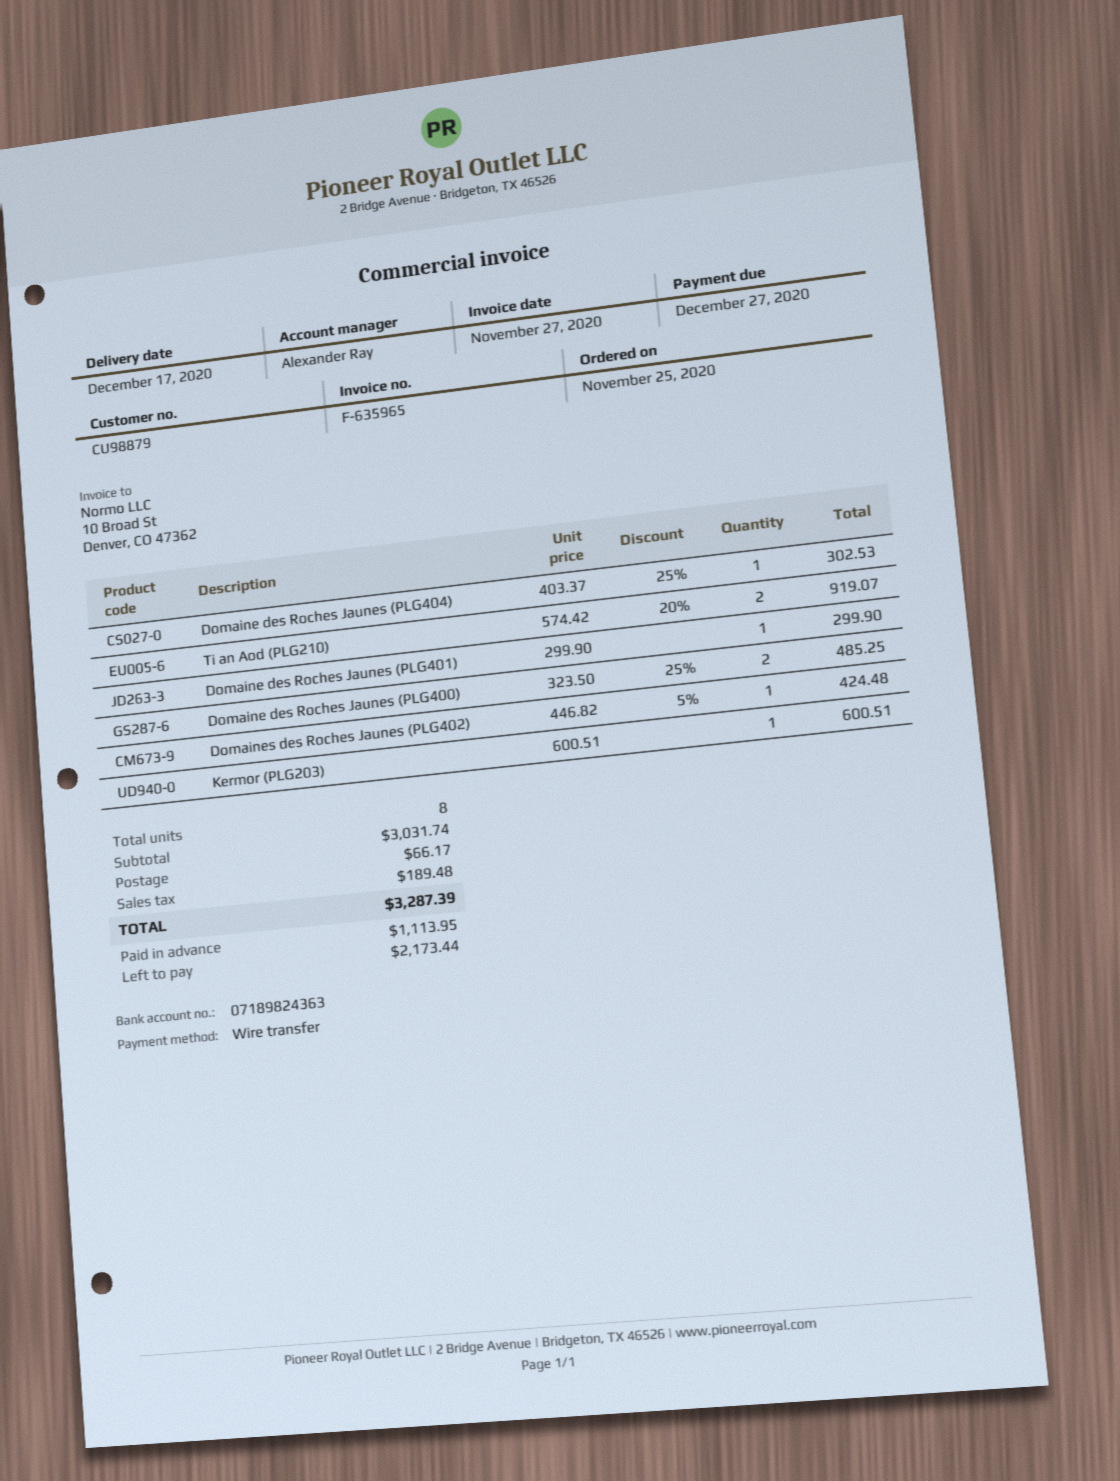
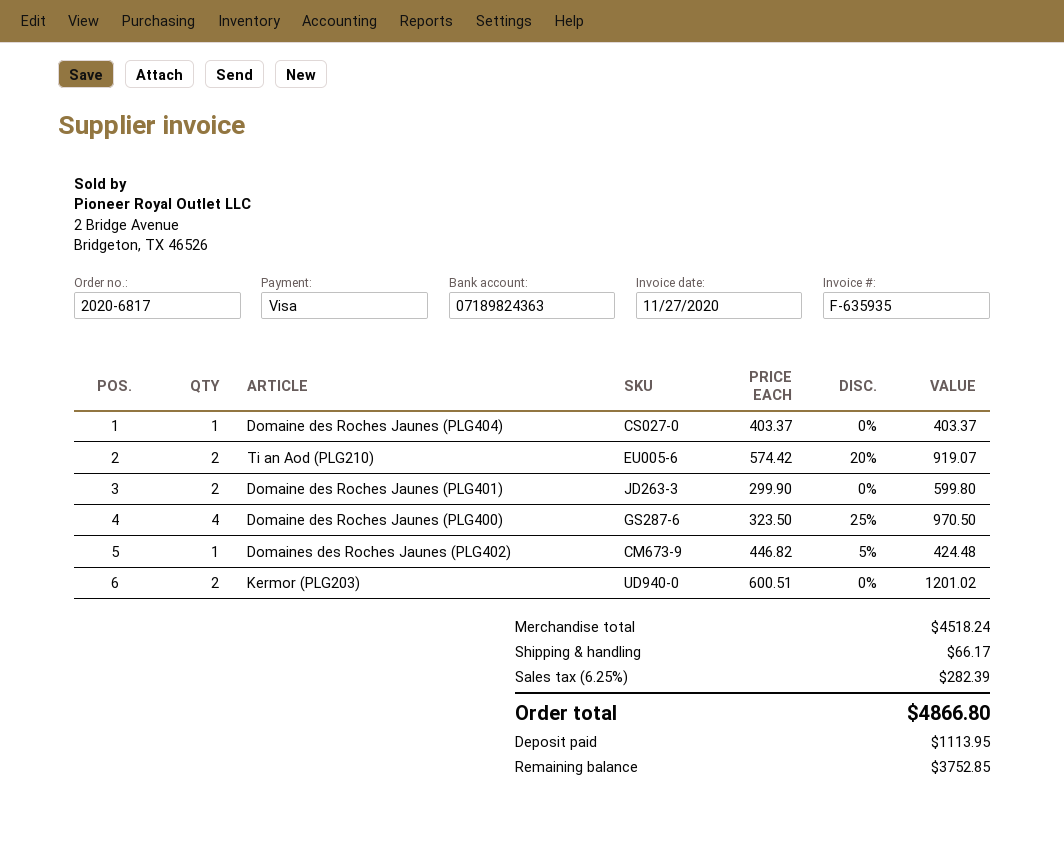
invoice number: F-635965 -> F-635935
payment method: bank transfer -> Visa
Domaine des Roches Jaunes (PLG404): 1 x 403.37 - 25% = 302.53 -> 1 x 403.37 = 403.37
Domaine des Roches Jaunes (PLG401): 1 x 299.90 = 299.90 -> 2 x 299.90 = 599.80
Domaine des Roches Jaunes (PLG400): 2 x 323.50 - 25% = 485.25 -> 4 x 323.50 - 25% = 970.50
Kermor (PLG203): 1 x 600.51 = 600.51 -> 2 x 600.51 = 1201.02
subtotal: 3031.74 -> 4518.24
tax: 189.48 -> 282.39
total: 3287.39 -> 4866.80
balance: 2173.44 -> 3752.85

